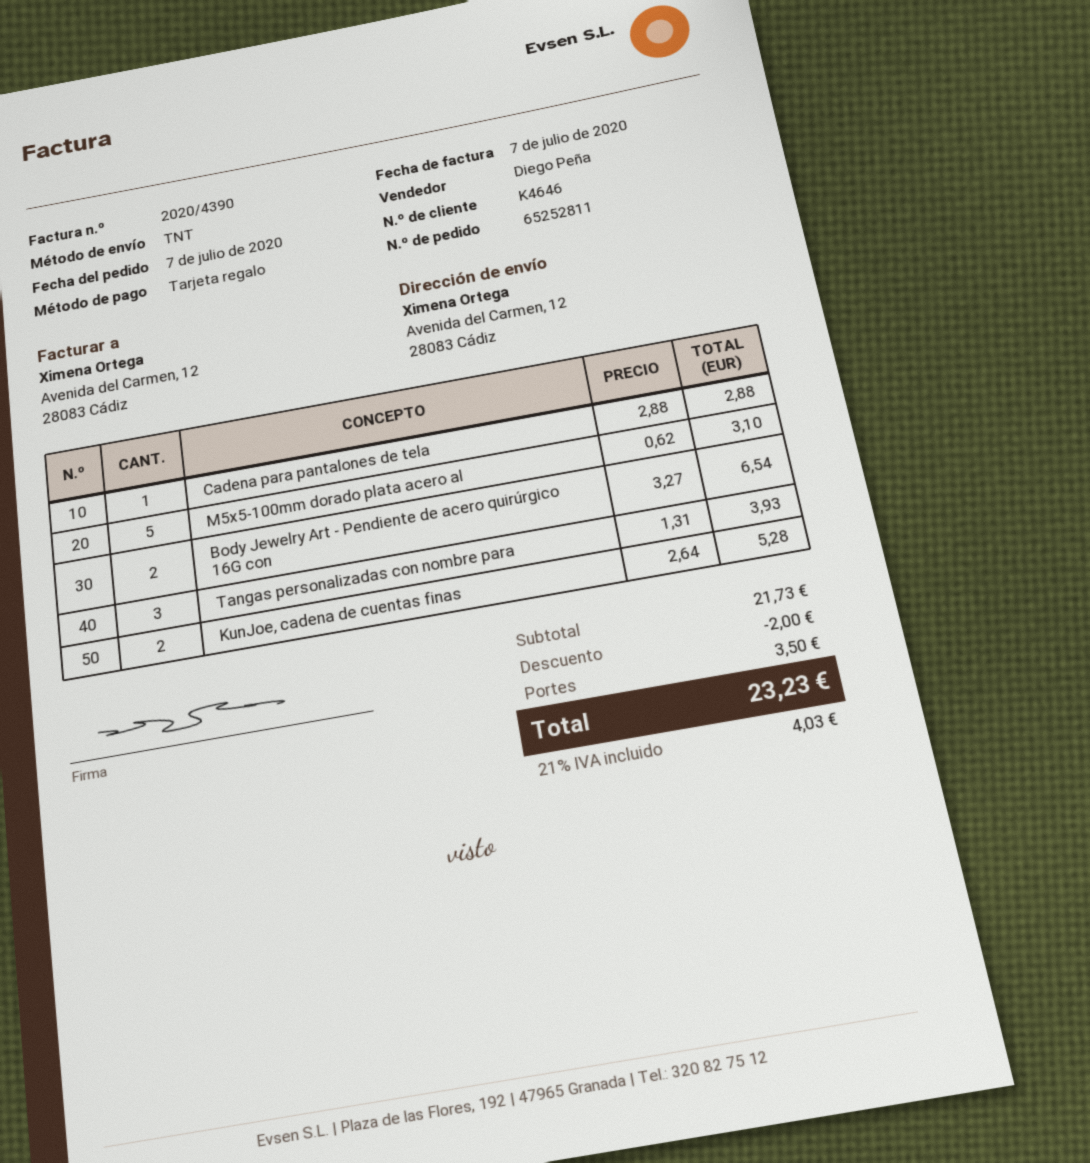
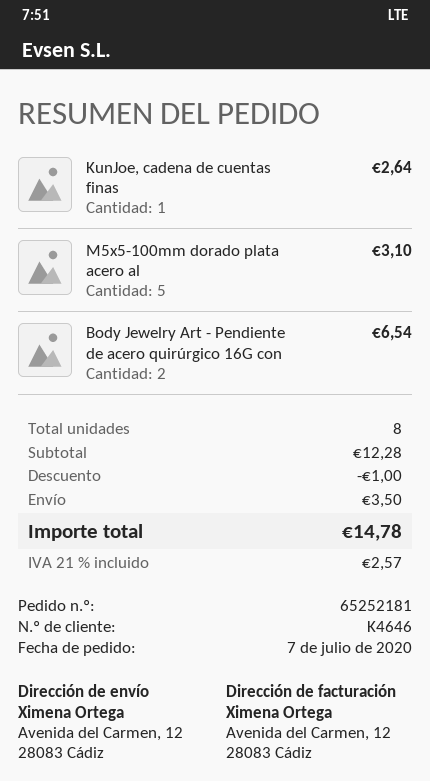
order number: 65252811 -> 65252181
Cadena para pantalones de tela: 1 for 2.88 -> none
Tangas personalizadas con nombre para: 3 for 3.93 -> none
KunJoe, cadena de cuentas finas: 2 for 5.28 -> 1 for 2.64
subtotal: 21.73 -> 12.28
discount: 2.00 -> 1.00
tax: 21% = 4.03 -> 21% = 2.57
total: 23.23 -> 14.78

